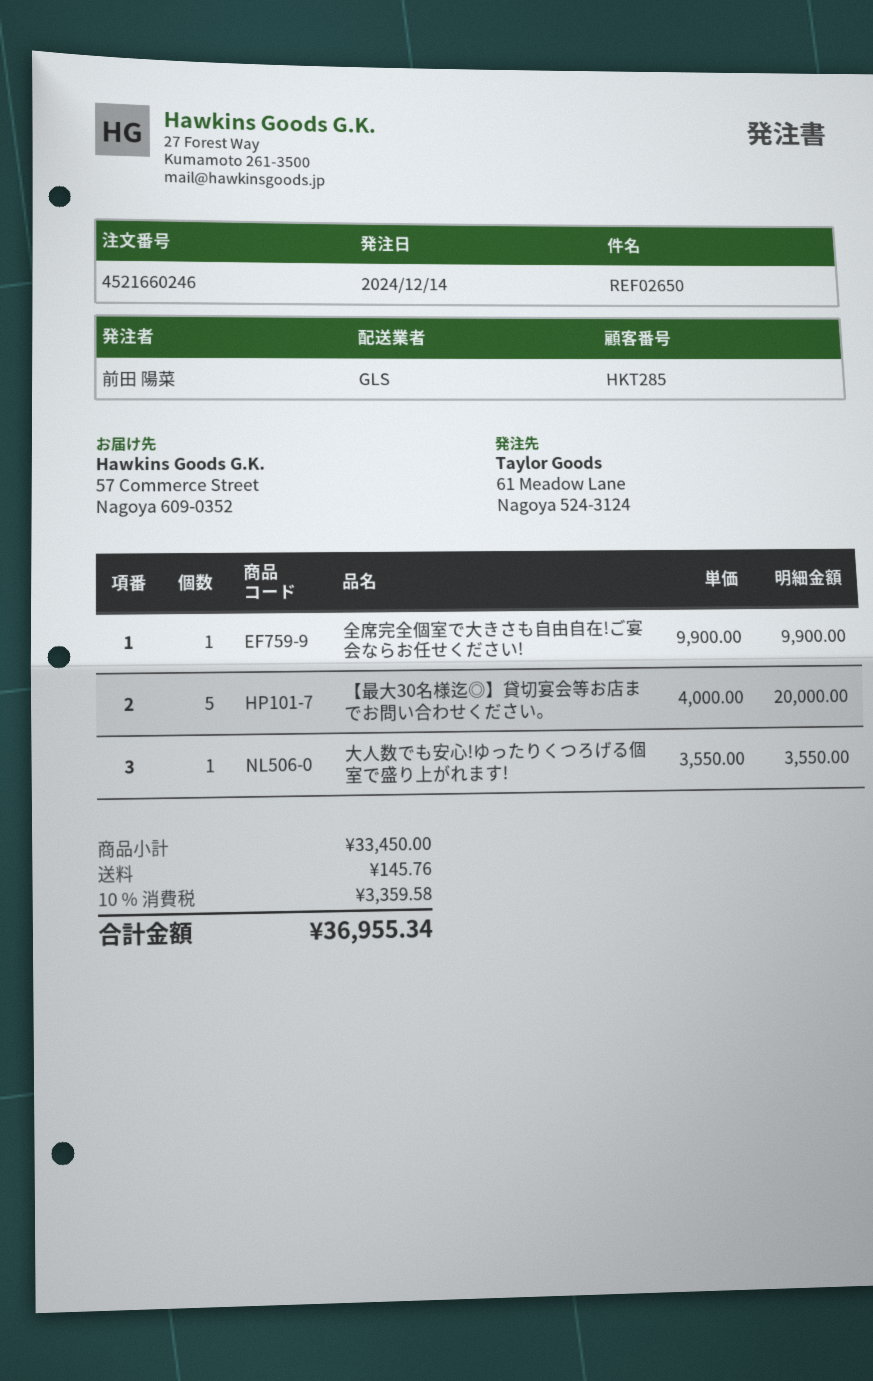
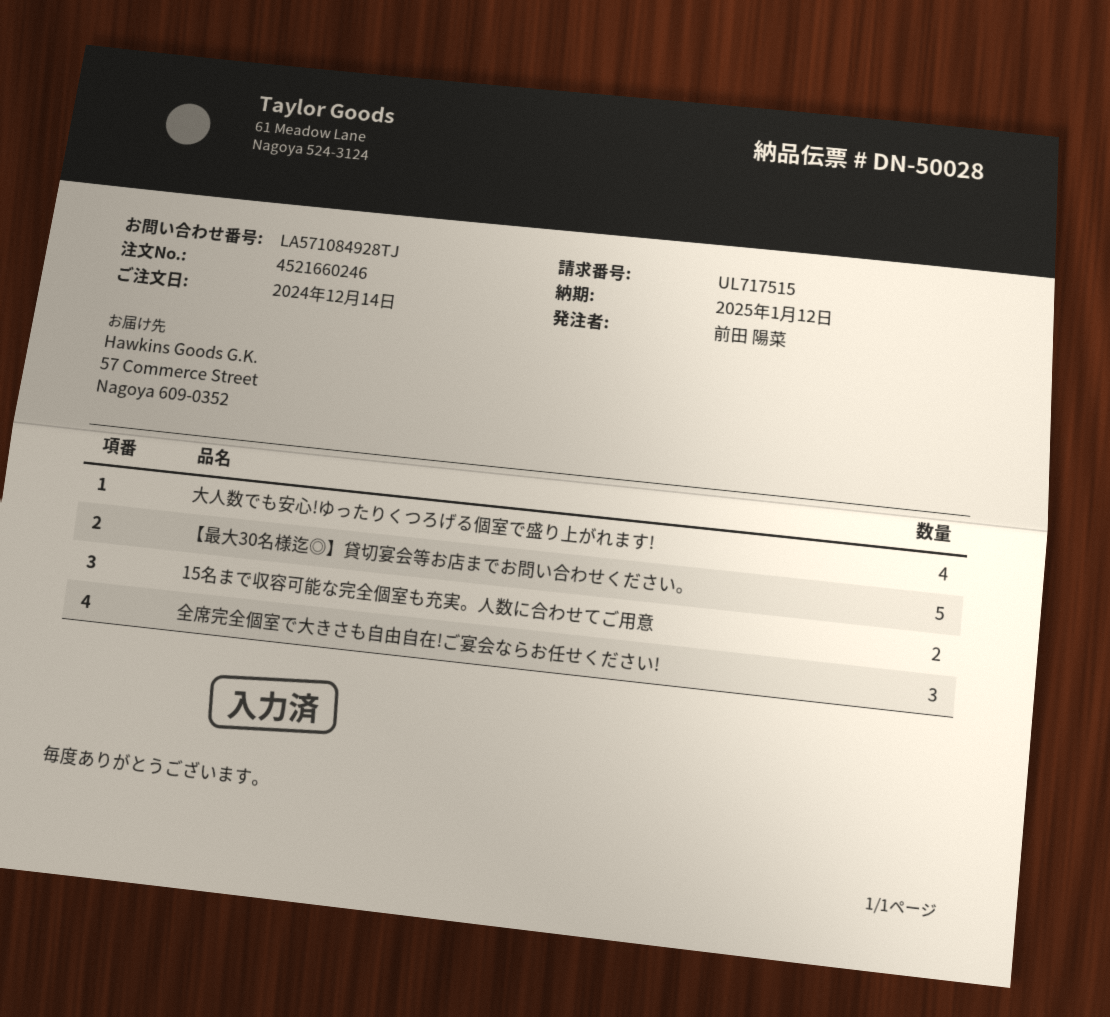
全席完全個室で大きさも自由自在!ご宴会ならお任せください!: 1 -> 3
大人数でも安心!ゆったりくつろげる個室で盛り上がれます!: 1 -> 4
15名まで収容可能な完全個室も充実。人数に合わせてご用意: none -> 2

